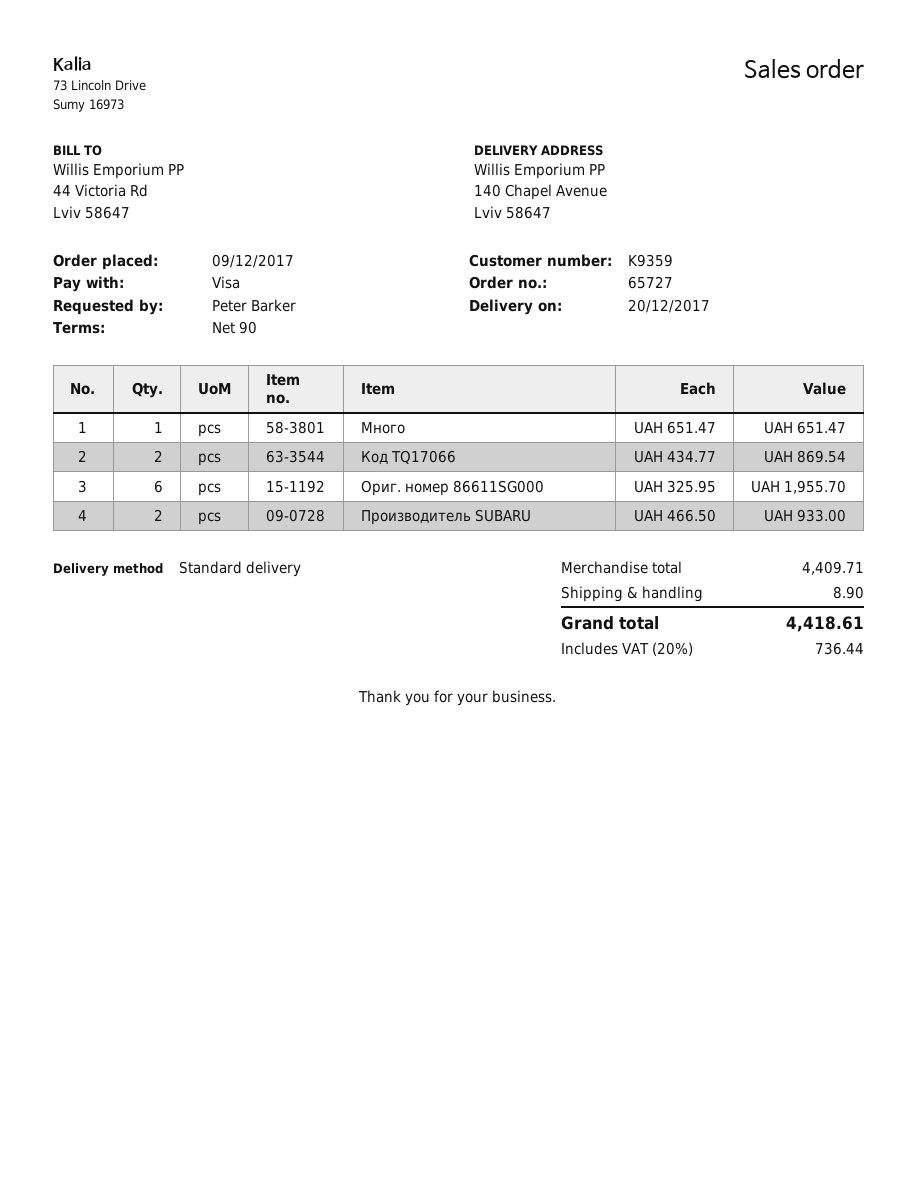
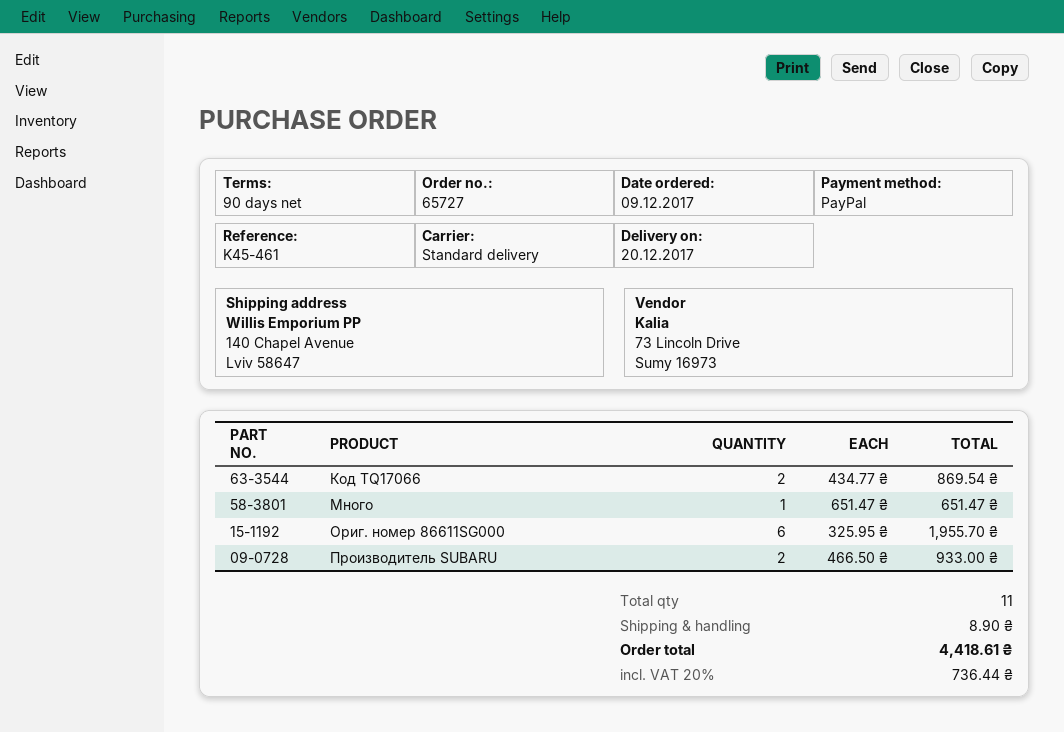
payment method: Visa -> PayPal

